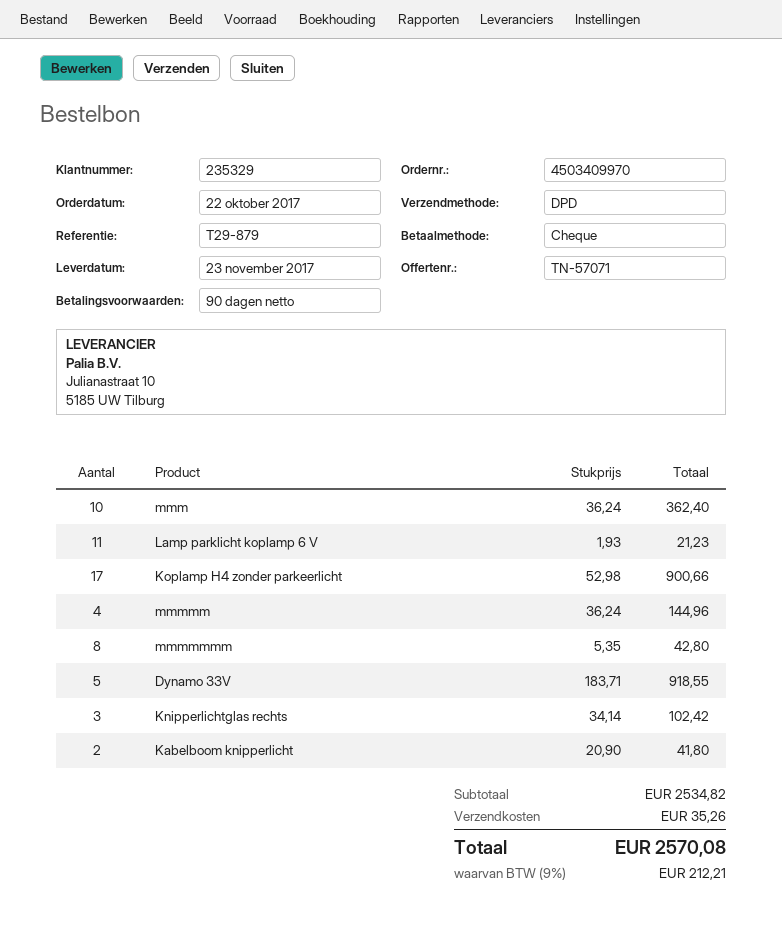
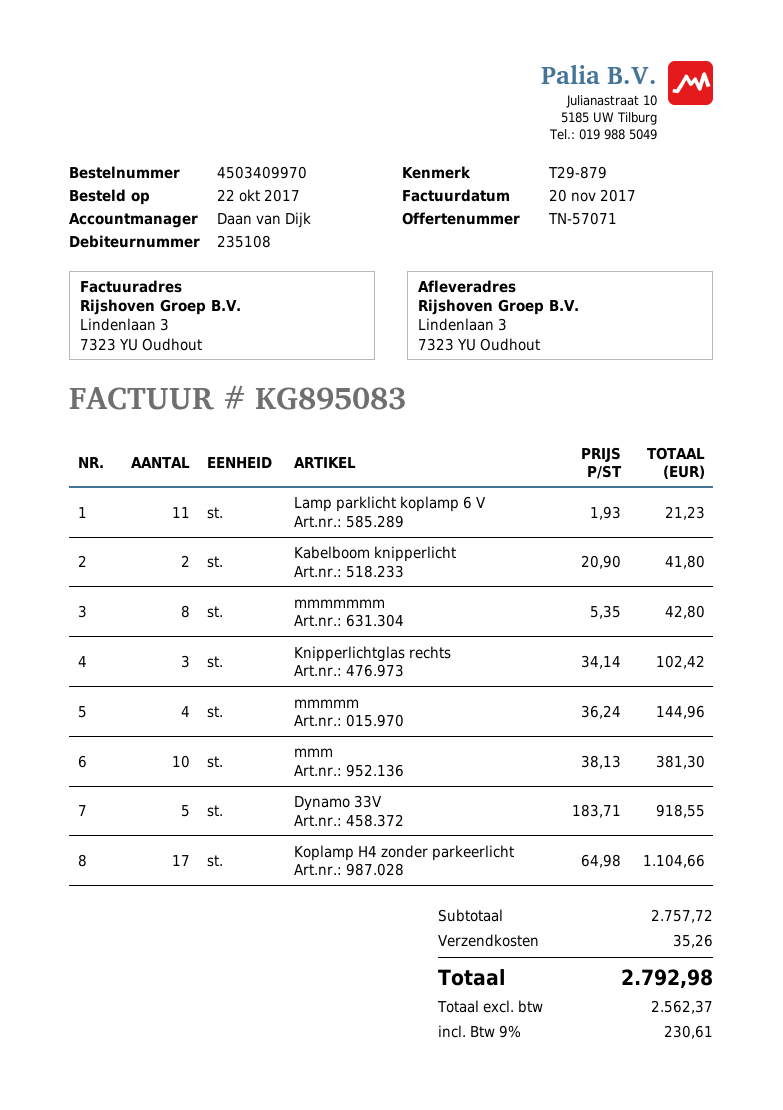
customer number: 235329 -> 235108
mmm: 10 x 36.24 = 362.40 -> 10 x 38.13 = 381.30
Koplamp H4 zonder parkeerlicht: 17 x 52.98 = 900.66 -> 17 x 64.98 = 1104.66
subtotal: 2534.82 -> 2757.72
tax: 9% = 212.21 -> 9% = 230.61
total: 2570.08 -> 2792.98

